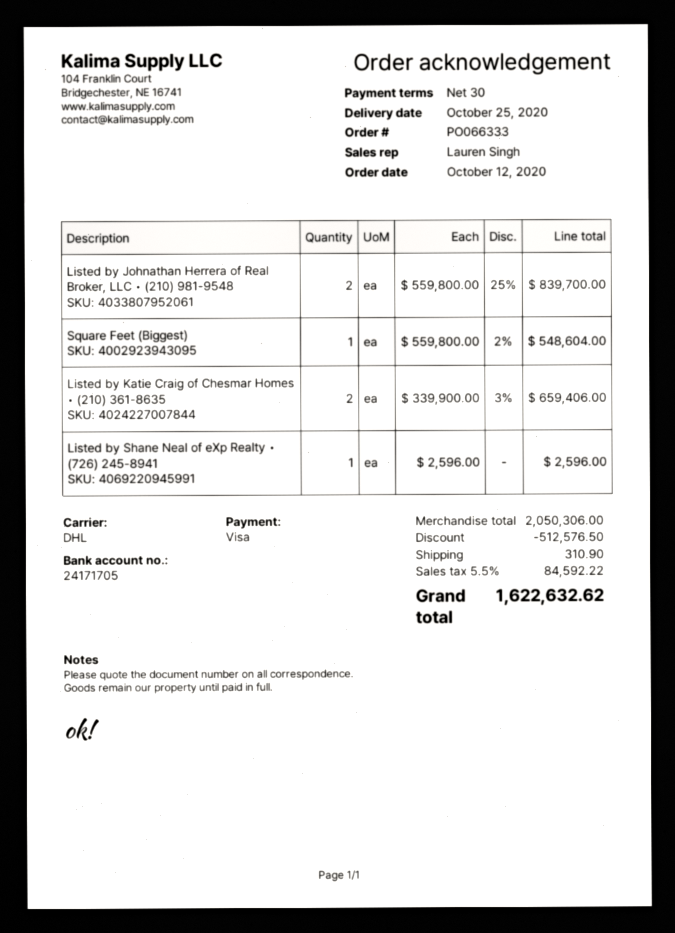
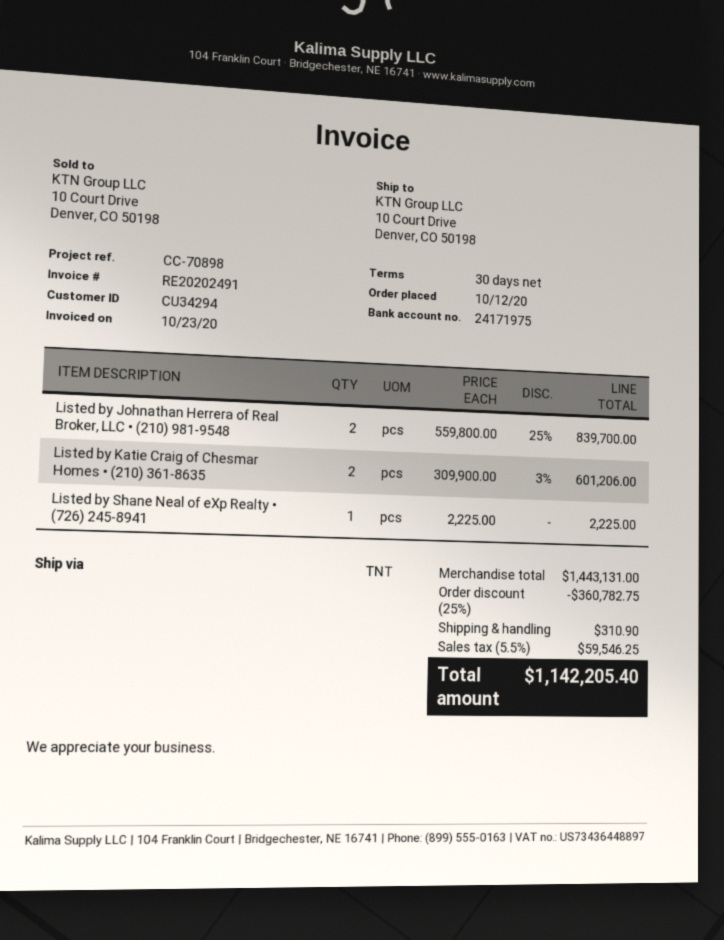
bank account: 24171705 -> 24171975
shipping method: DHL -> TNT
Square Feet (Biggest): 1 x 559800.00 - 2% = 548604.00 -> none
Listed by Katie Craig of Chesmar Homes • (210) 361-8635: 2 x 339900.00 - 3% = 659406.00 -> 2 x 309900.00 - 3% = 601206.00
Listed by Shane Neal of eXp Realty • (726) 245-8941: 1 x 2596.00 = 2596.00 -> 1 x 2225.00 = 2225.00
subtotal: 2050306.00 -> 1443131.00
discount: 512576.50 -> 360782.75
tax: 5.5% = 84592.22 -> 5.5% = 59546.25
total: 1622632.62 -> 1142205.40

